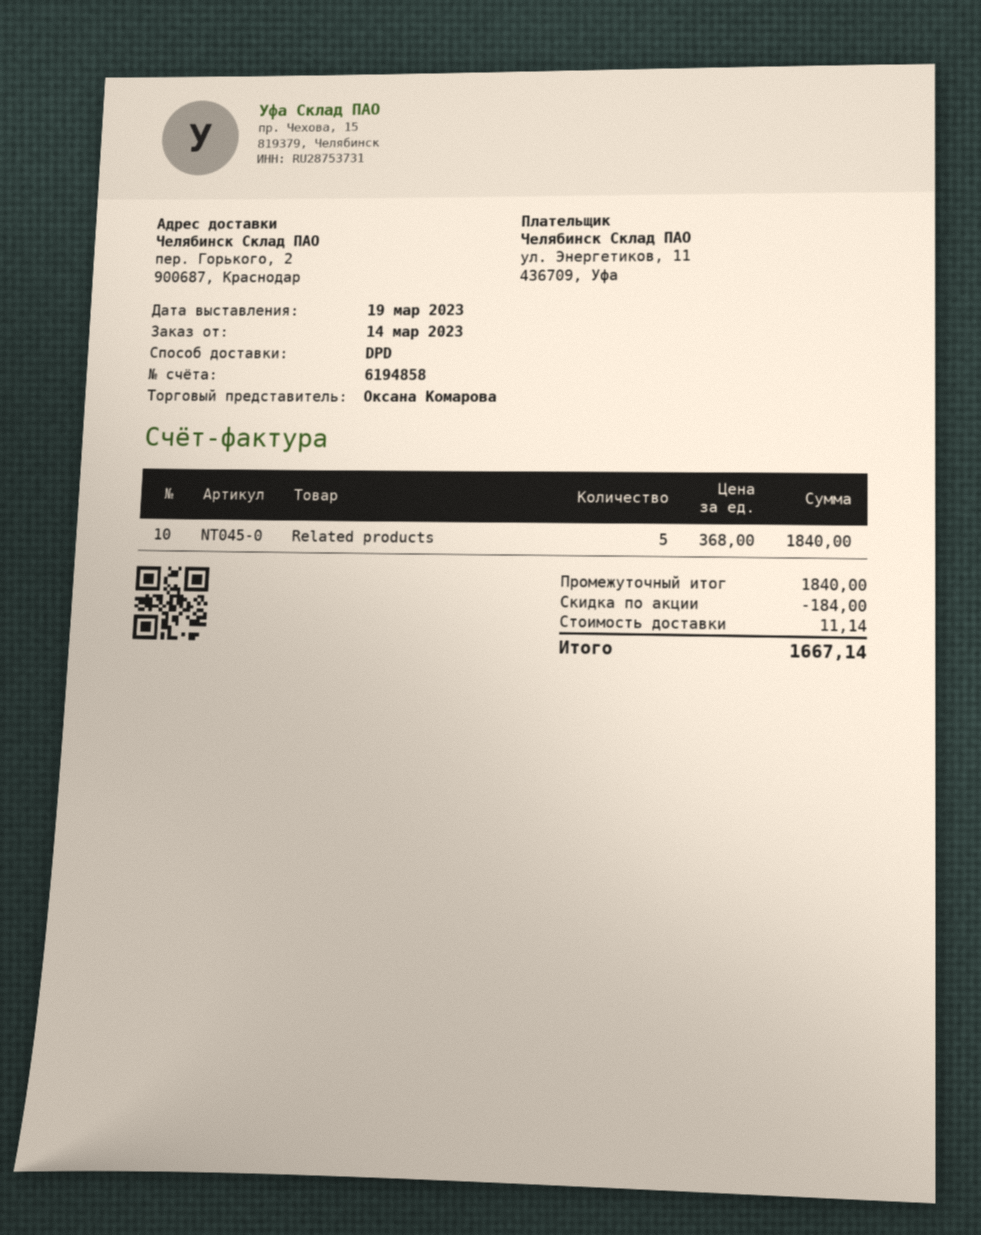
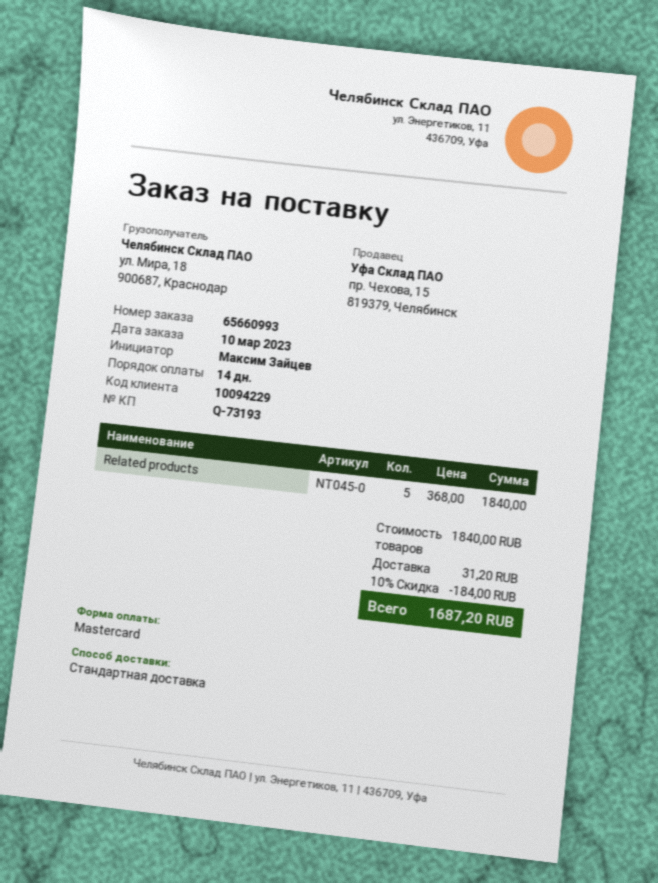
order date: 2023-03-14 -> 2023-03-10
shipping method: DPD -> standard
ship to: пер. Горького, 2, 900687, Краснодар -> ул. Мира, 18, 900687, Краснодар
shipping: 11.14 -> 31.20
total: 1667.14 -> 1687.20

